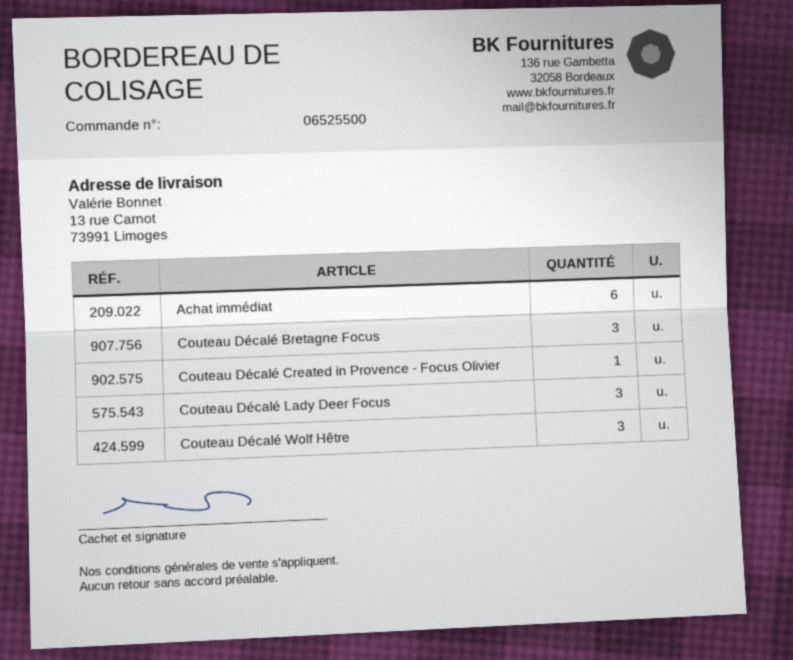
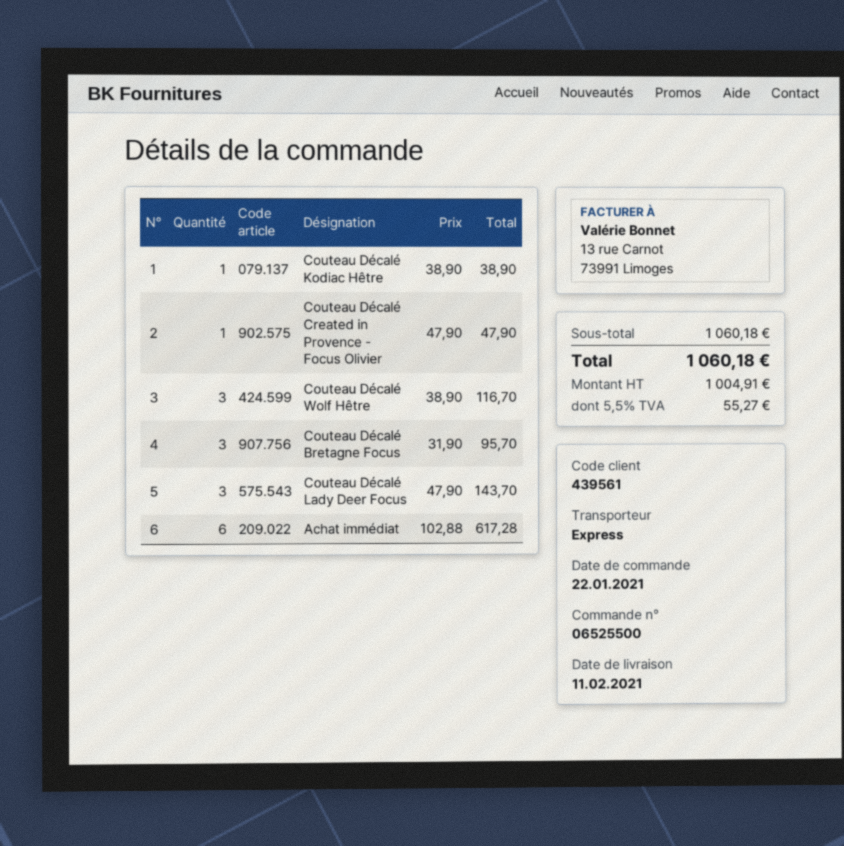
Couteau Décalé Kodiac Hêtre: none -> 1

